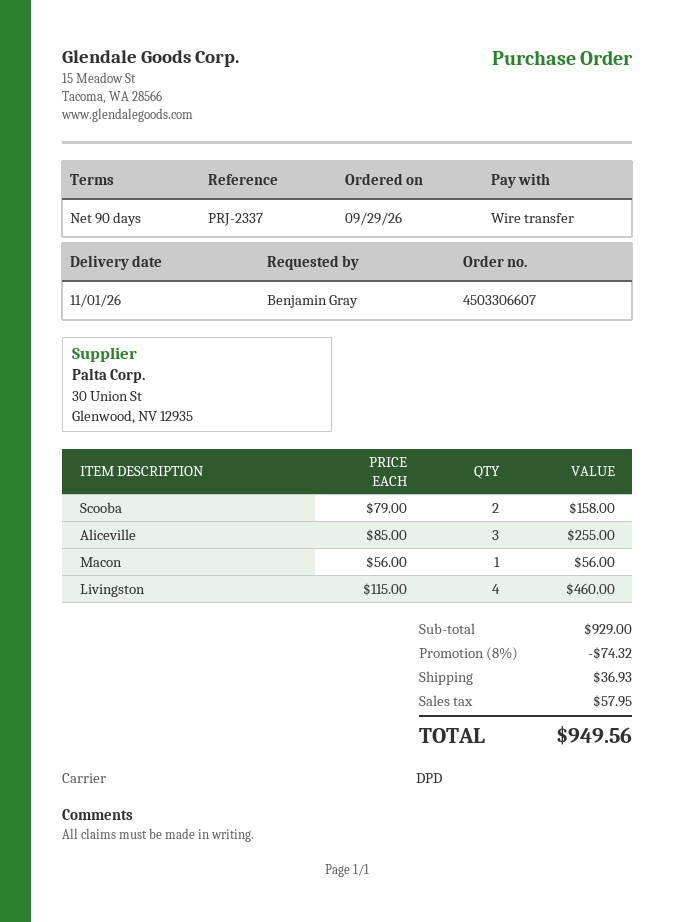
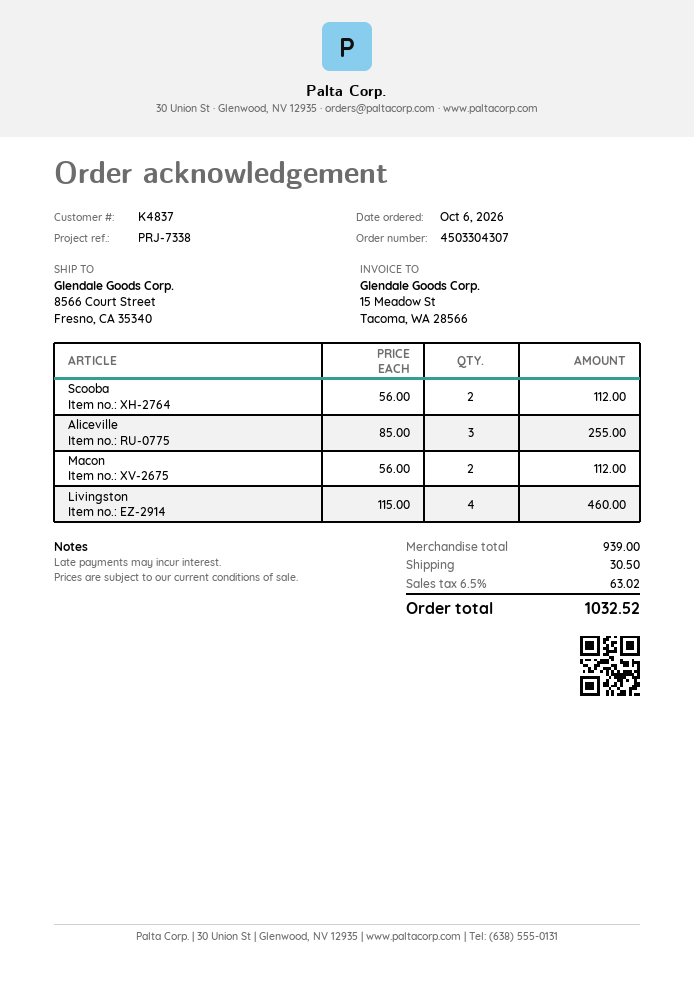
order number: 4503306607 -> 4503304307
order date: 2026-09-29 -> 2026-10-06
reference: PRJ-2337 -> PRJ-7338
Scooba: 2 x 79.00 = 158.00 -> 2 x 56.00 = 112.00
Macon: 1 x 56.00 = 56.00 -> 2 x 56.00 = 112.00
subtotal: 929.00 -> 939.00
discount: 8% = 74.32 -> none
shipping: 36.93 -> 30.50
tax: 57.95 -> 63.02
total: 949.56 -> 1032.52

